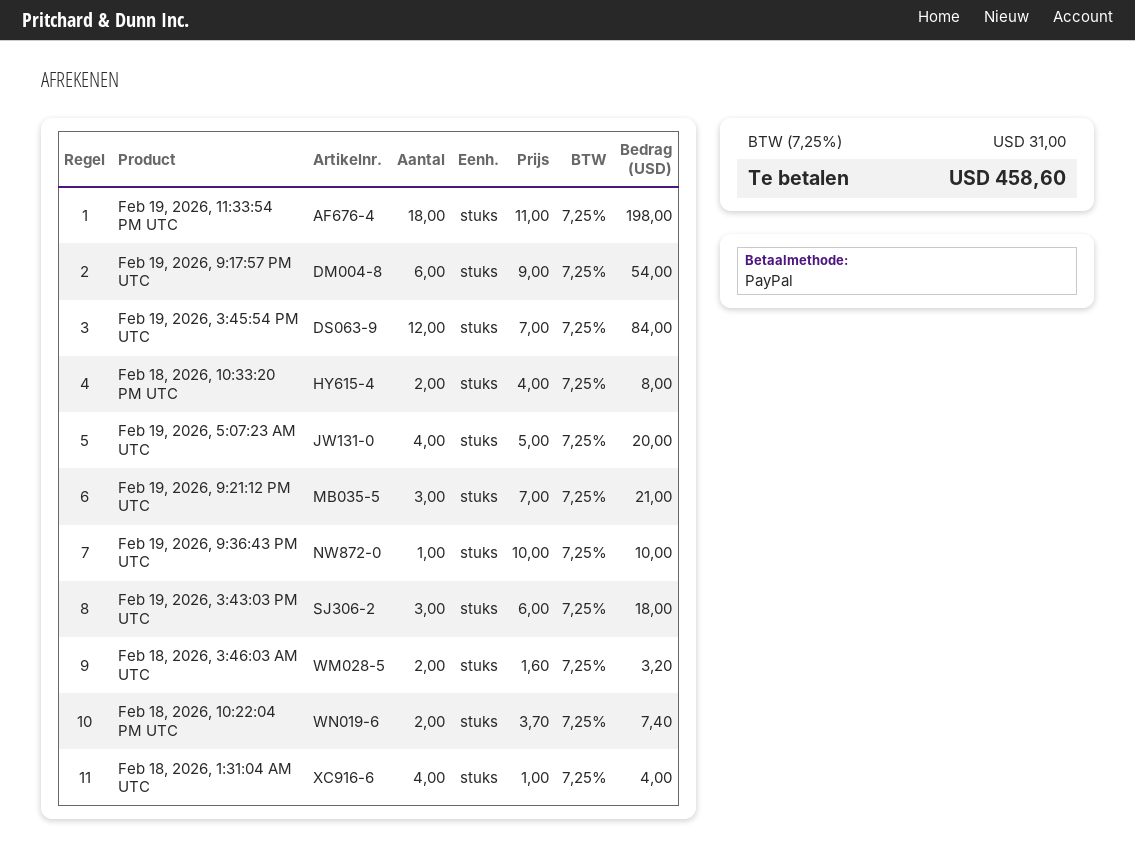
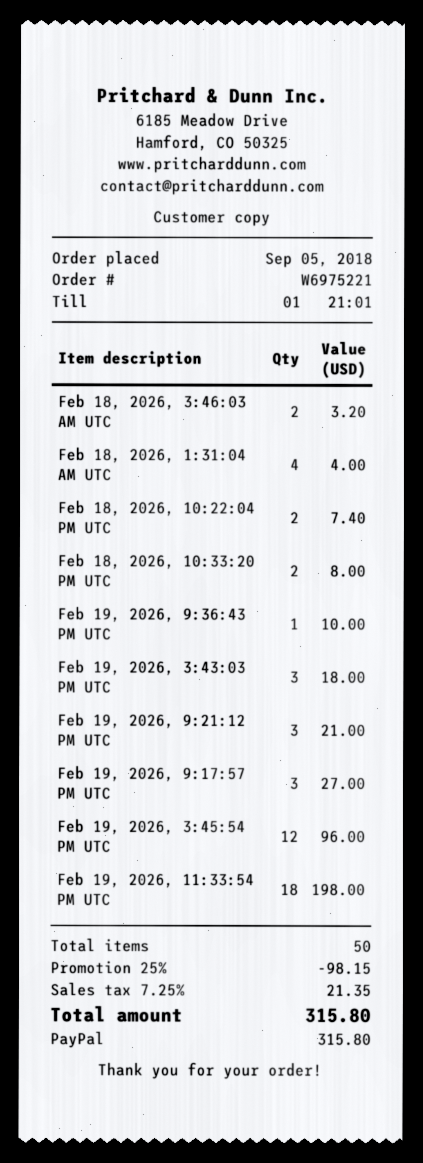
Feb 19, 2026, 9:17:57 PM UTC: 6 for 54.00 -> 3 for 27.00
Feb 19, 2026, 3:45:54 PM UTC: 12 for 84.00 -> 12 for 96.00
Feb 19, 2026, 5:07:23 AM UTC: 4 for 20.00 -> none
discount: none -> 25% = 98.15
tax: 7.25% = 31.00 -> 7.25% = 21.35
total: 458.60 -> 315.80

